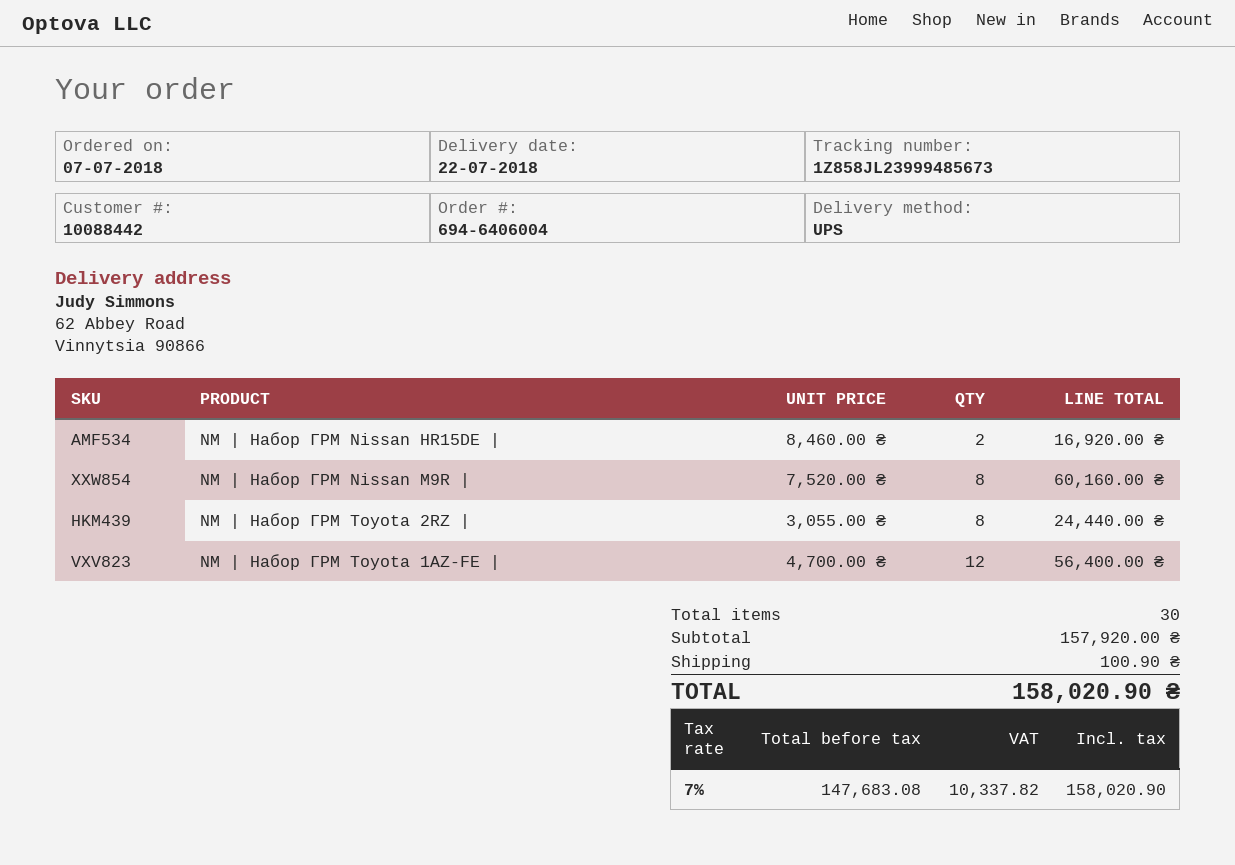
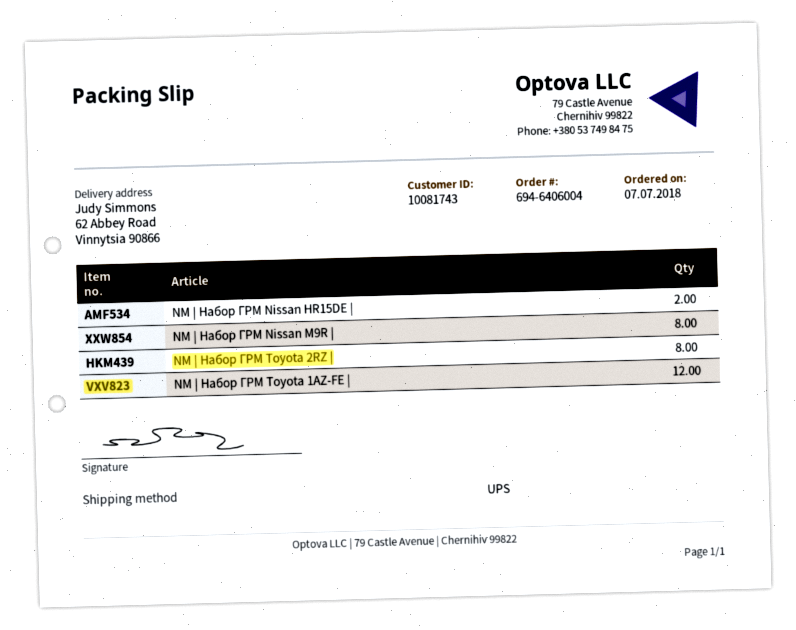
customer number: 10088442 -> 10081743

